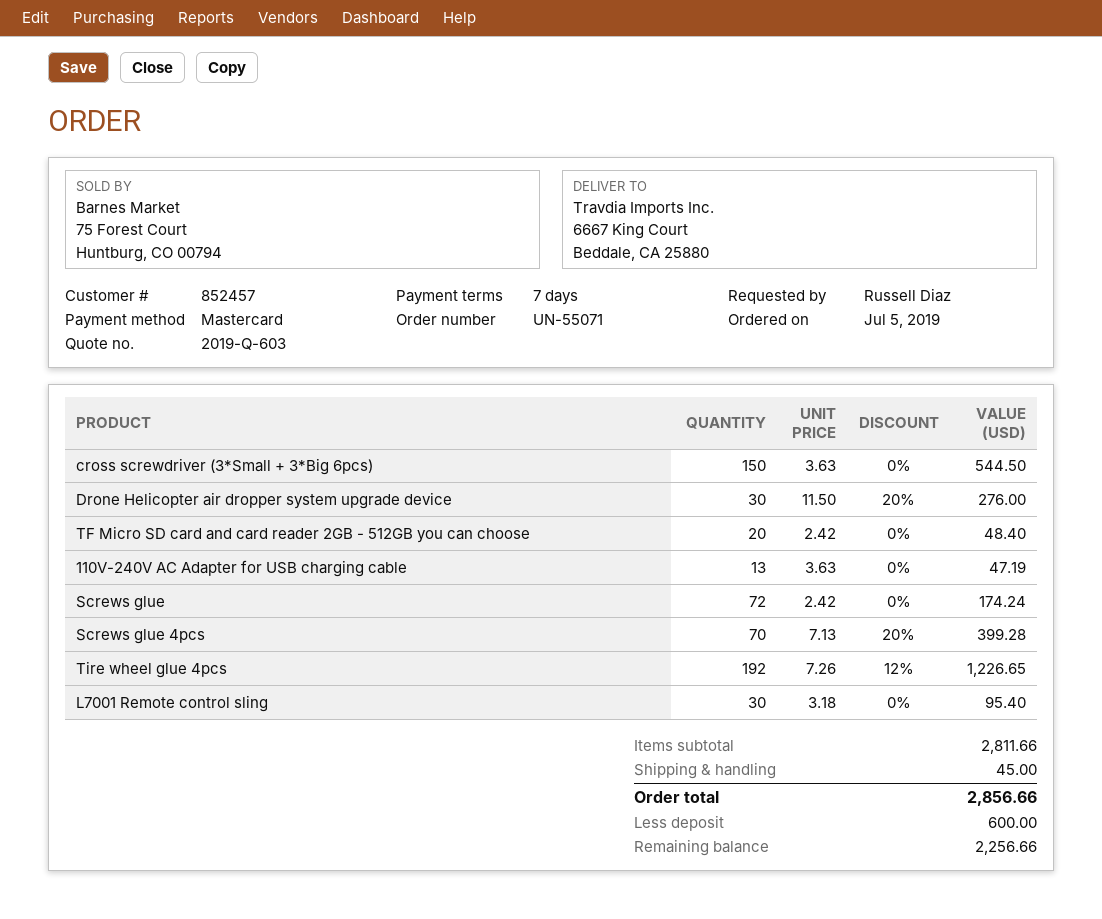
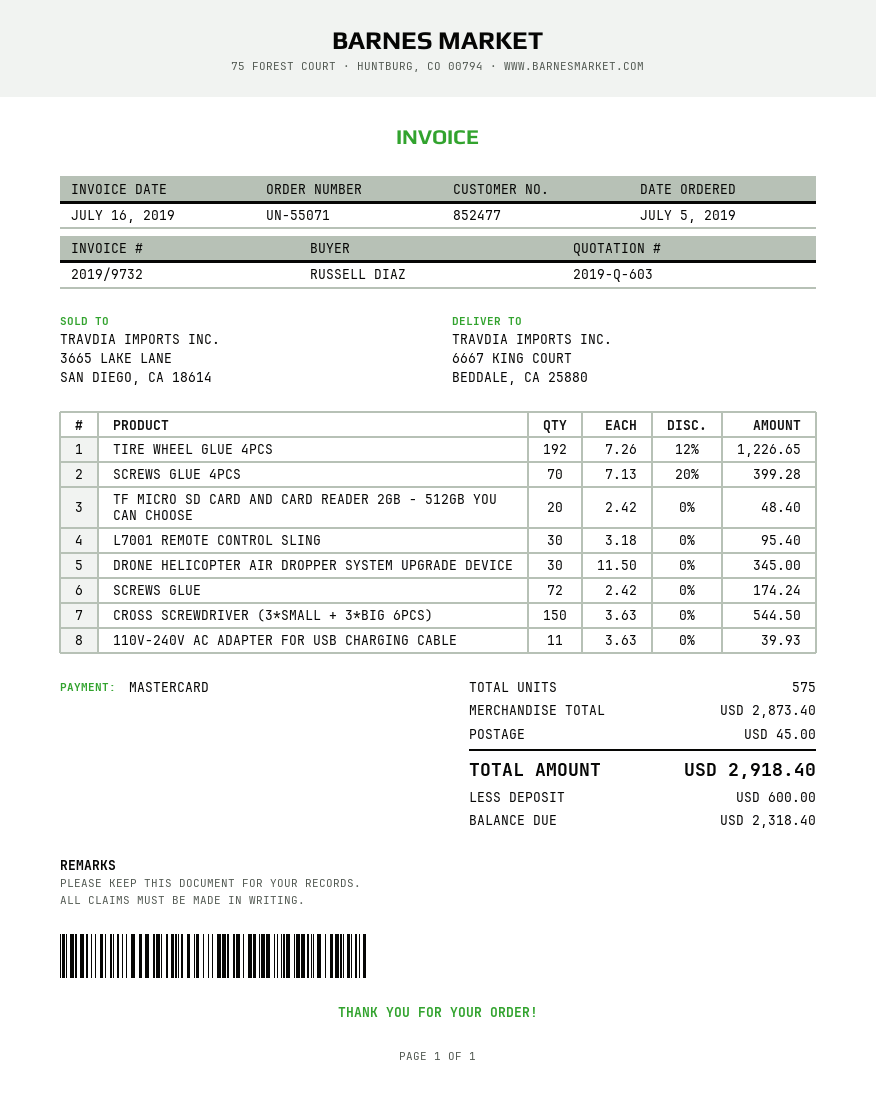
customer number: 852457 -> 852477
Drone Helicopter air dropper system upgrade device: 30 x 11.50 - 20% = 276.00 -> 30 x 11.50 = 345.00
110V-240V AC Adapter for USB charging cable: 13 x 3.63 = 47.19 -> 11 x 3.63 = 39.93
subtotal: 2811.66 -> 2873.40
total: 2856.66 -> 2918.40
balance: 2256.66 -> 2318.40

